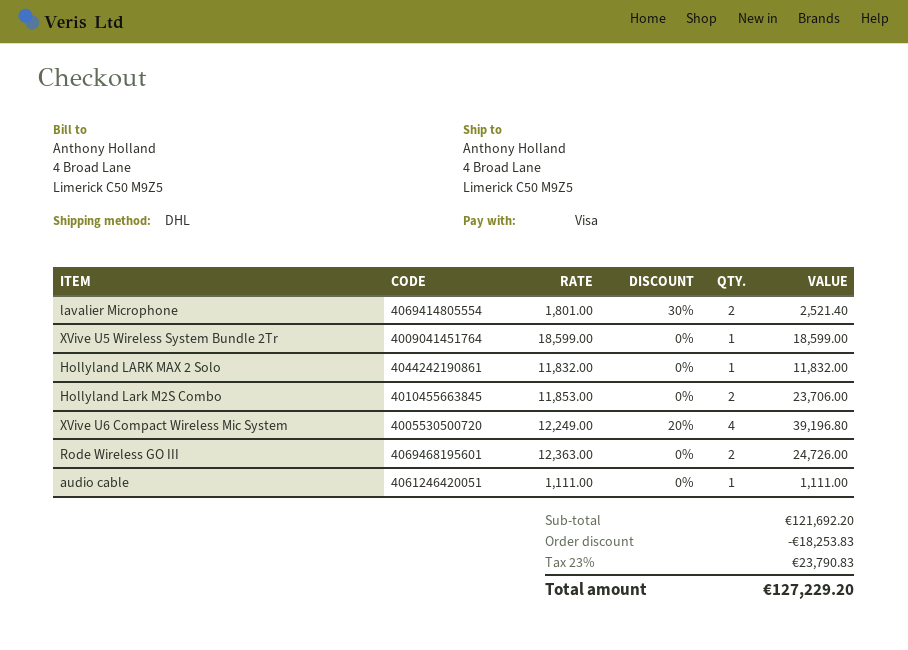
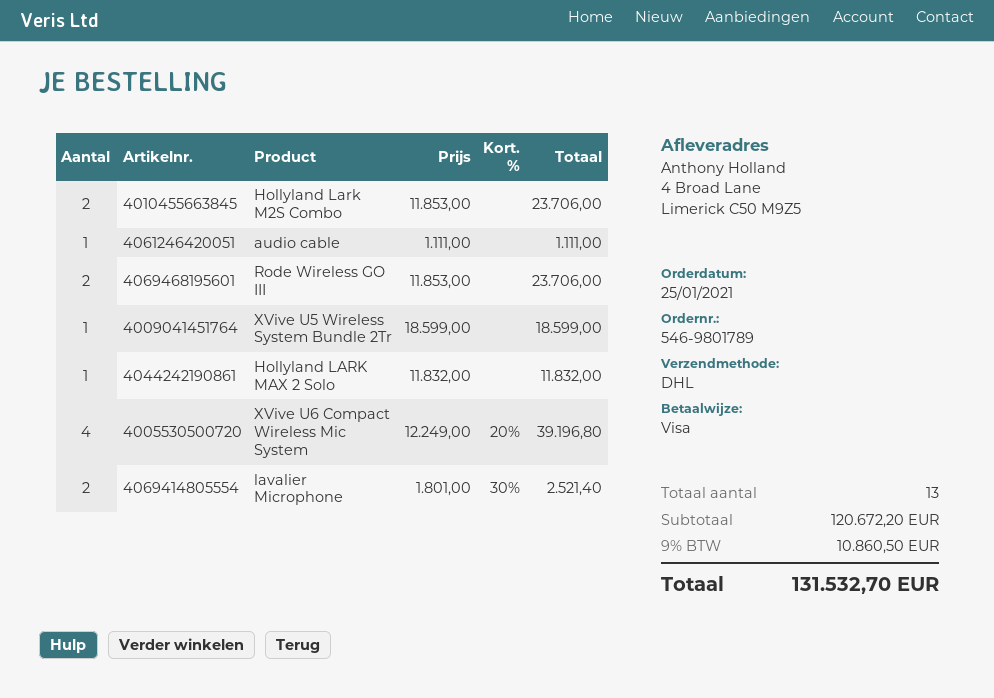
Rode Wireless GO III: 2 x 12363.00 = 24726.00 -> 2 x 11853.00 = 23706.00
subtotal: 121692.20 -> 120672.20
discount: 18253.83 -> none
tax: 23% = 23790.83 -> 9% = 10860.50
total: 127229.20 -> 131532.70

